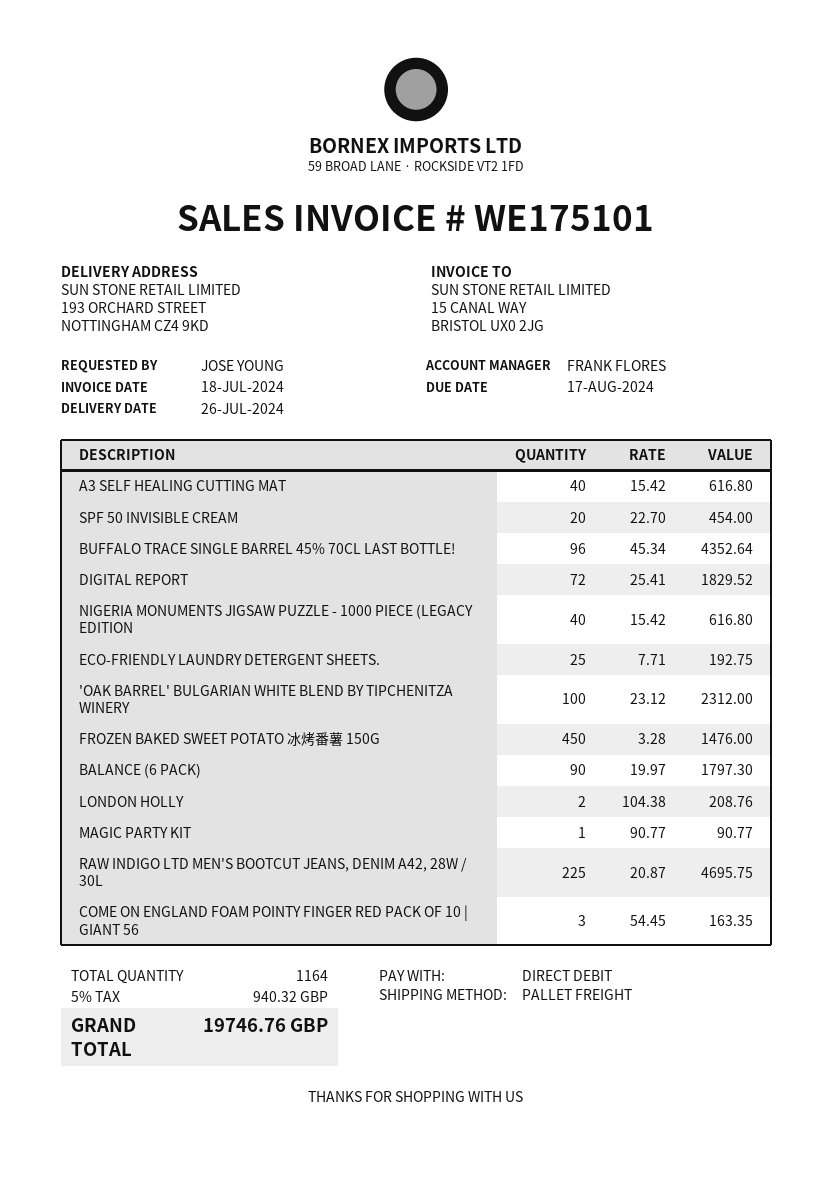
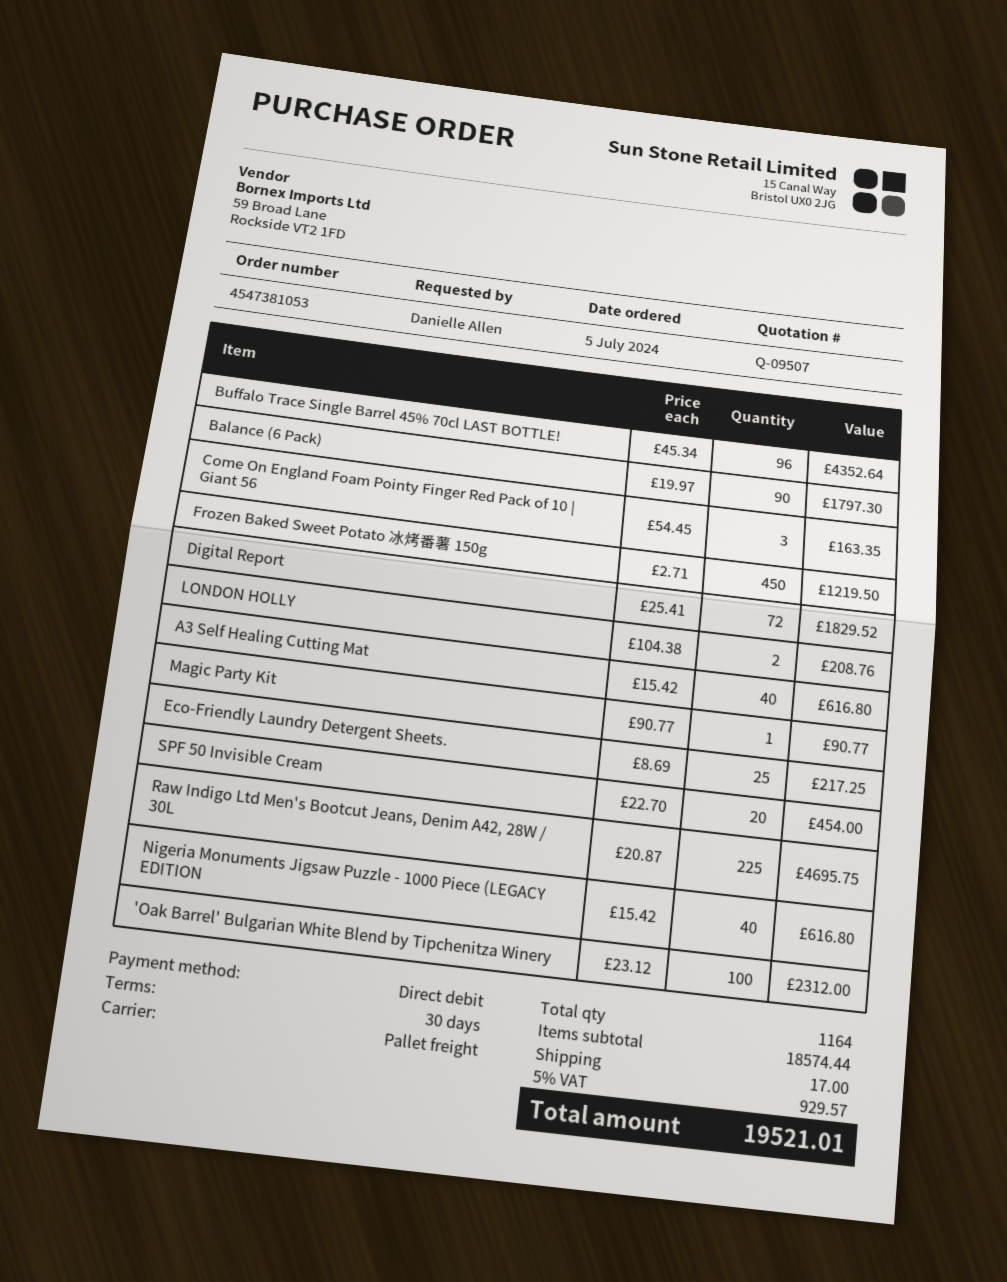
ordered by: JOSE YOUNG -> Danielle Allen
ECO-FRIENDLY LAUNDRY DETERGENT SHEETS.: 25 x 7.71 = 192.75 -> 25 x 8.69 = 217.25
FROZEN BAKED SWEET POTATO 冰烤番薯 150G: 450 x 3.28 = 1476.00 -> 450 x 2.71 = 1219.50
shipping: none -> 17.00
tax: 5% = 940.32 -> 5% = 929.57
total: 19746.76 -> 19521.01

